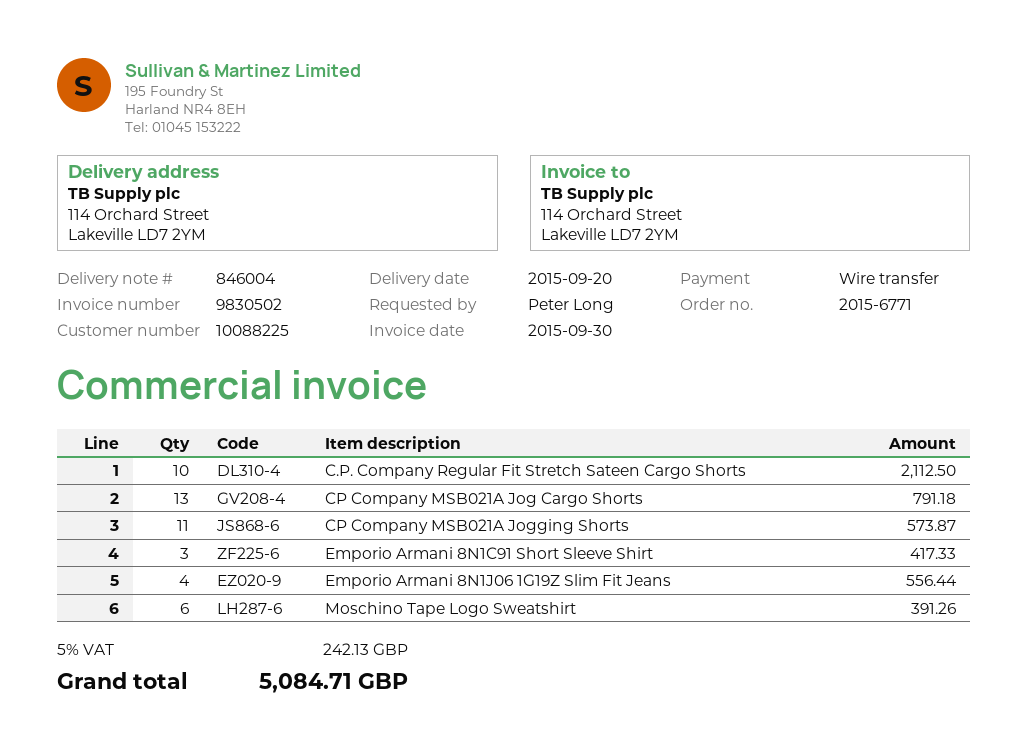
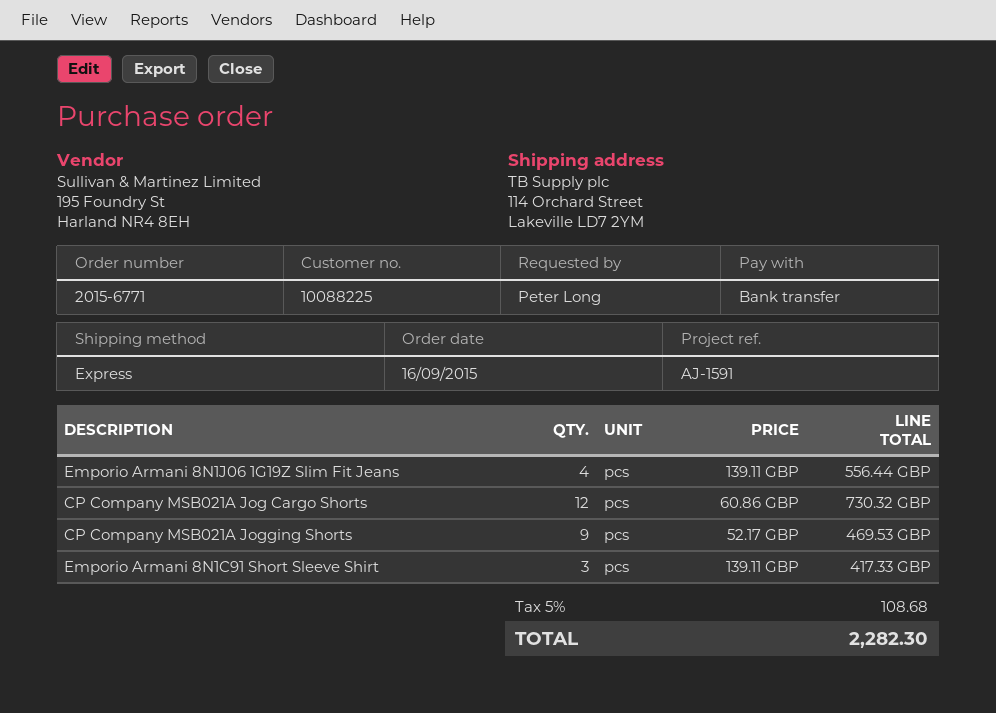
C.P. Company Regular Fit Stretch Sateen Cargo Shorts: 10 for 2112.50 -> none
CP Company MSB021A Jog Cargo Shorts: 13 for 791.18 -> 12 for 730.32
CP Company MSB021A Jogging Shorts: 11 for 573.87 -> 9 for 469.53
Moschino Tape Logo Sweatshirt: 6 for 391.26 -> none
tax: 5% = 242.13 -> 5% = 108.68
total: 5084.71 -> 2282.30

